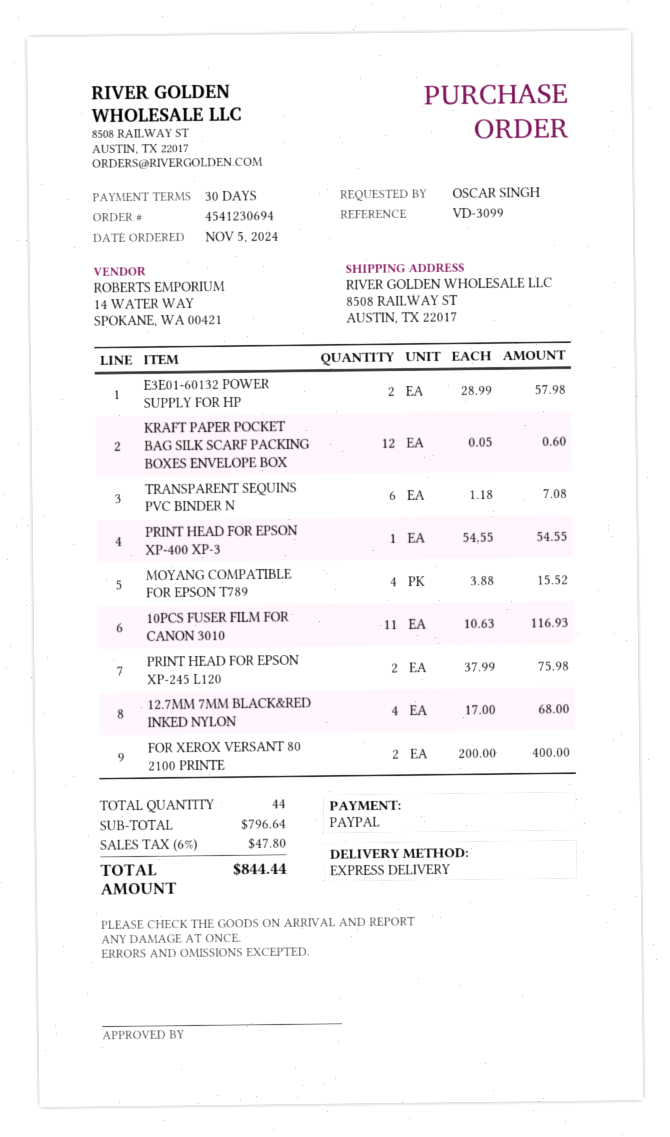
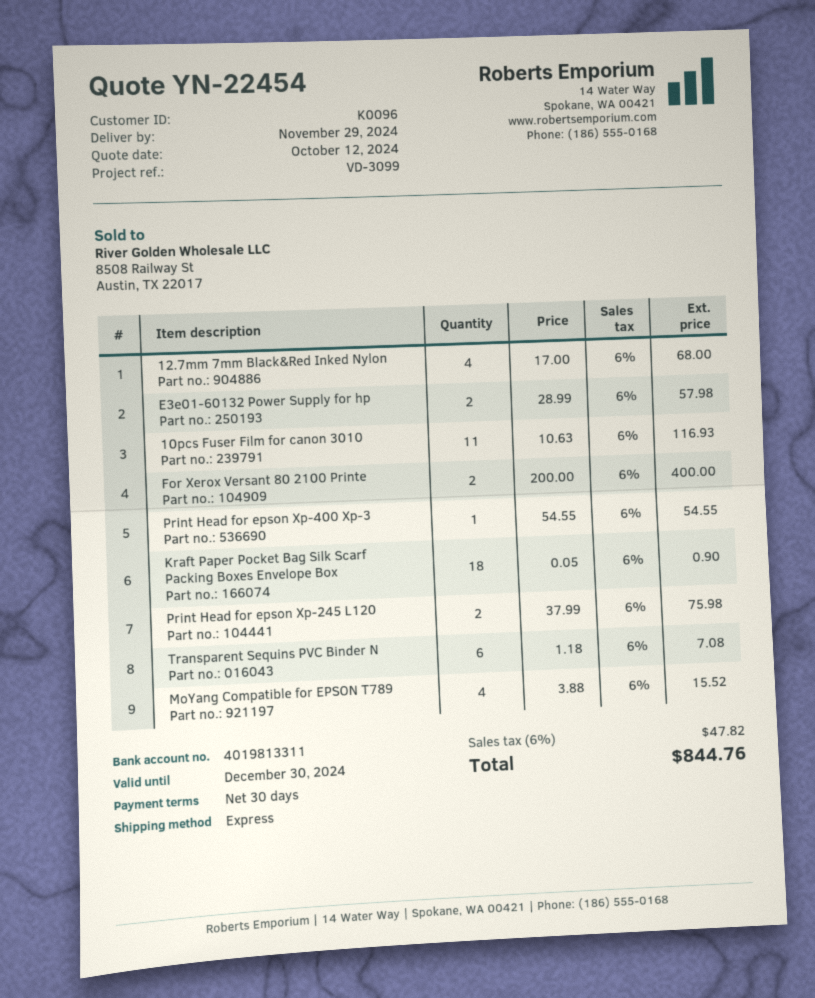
KRAFT PAPER POCKET BAG SILK SCARF PACKING BOXES ENVELOPE BOX: 12 x 0.05 = 0.60 -> 18 x 0.05 = 0.90
tax: 6% = 47.80 -> 6% = 47.82
total: 844.44 -> 844.76

